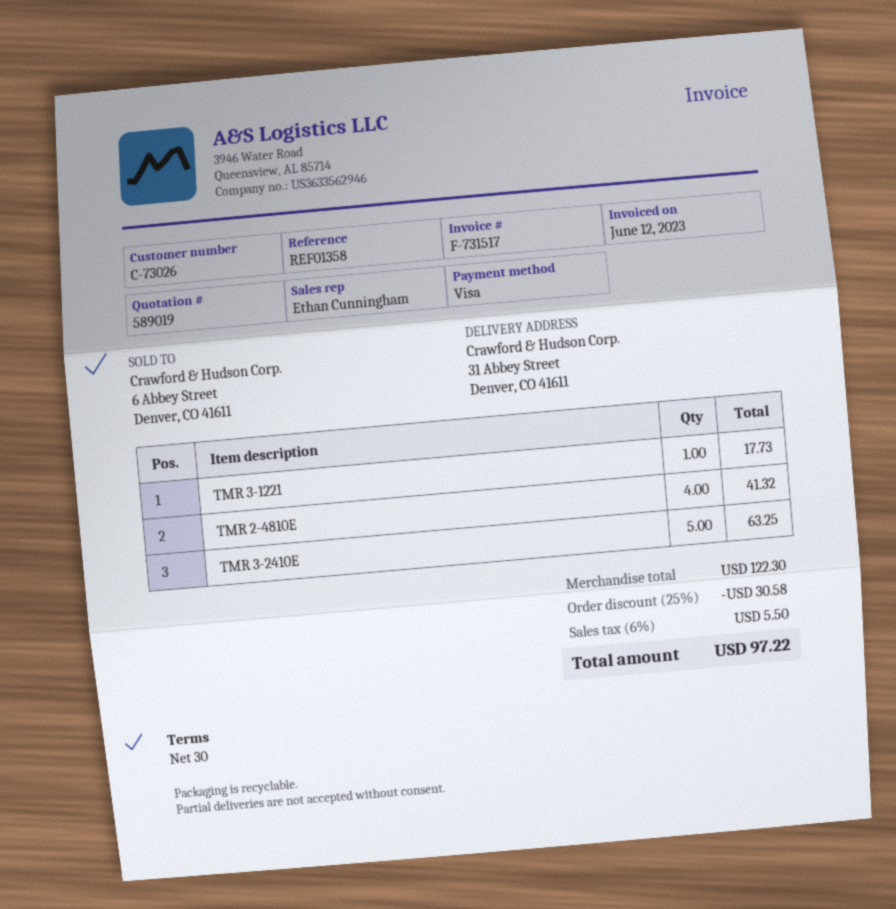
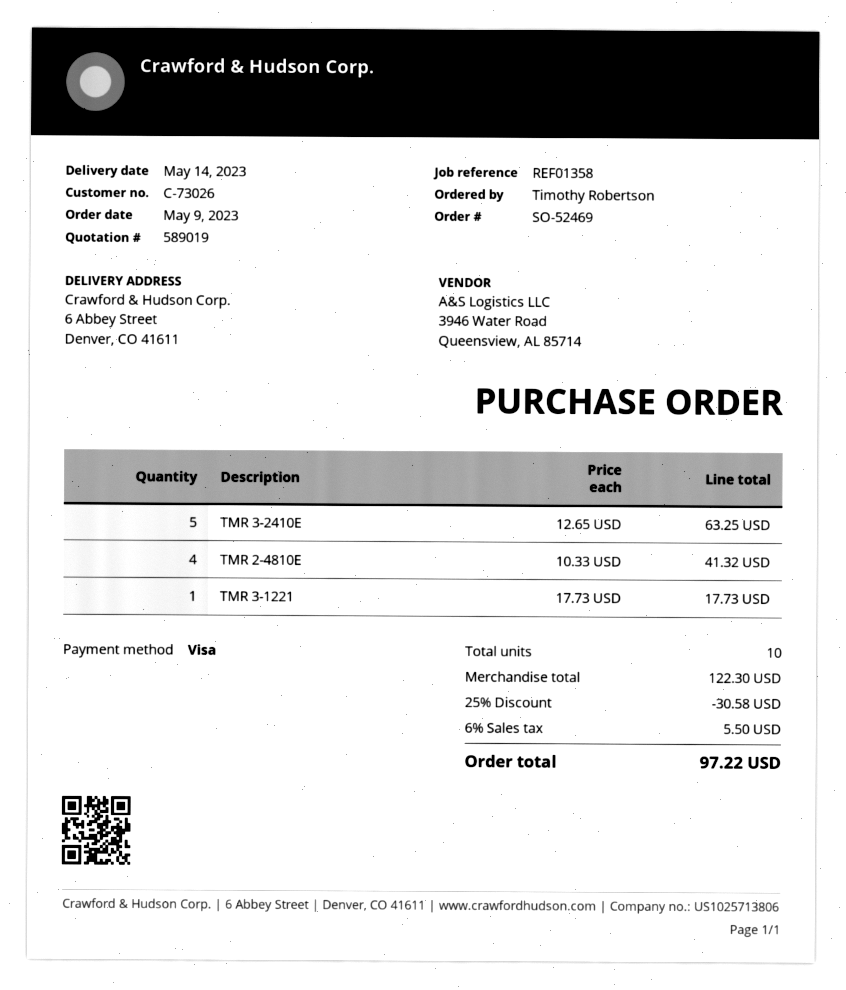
ship to: 31 Abbey Street, Denver, CO 41611 -> 6 Abbey Street, Denver, CO 41611

